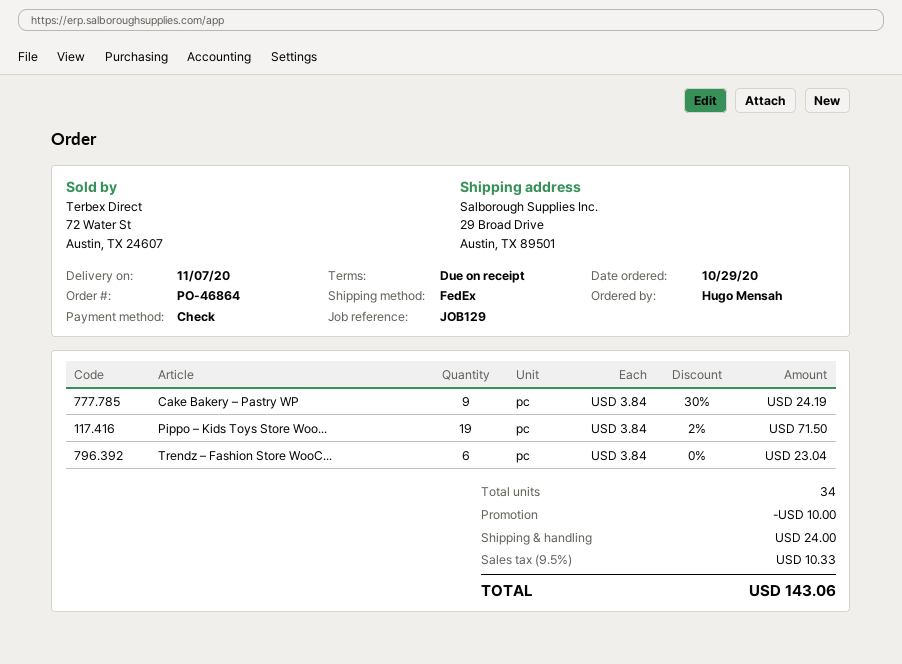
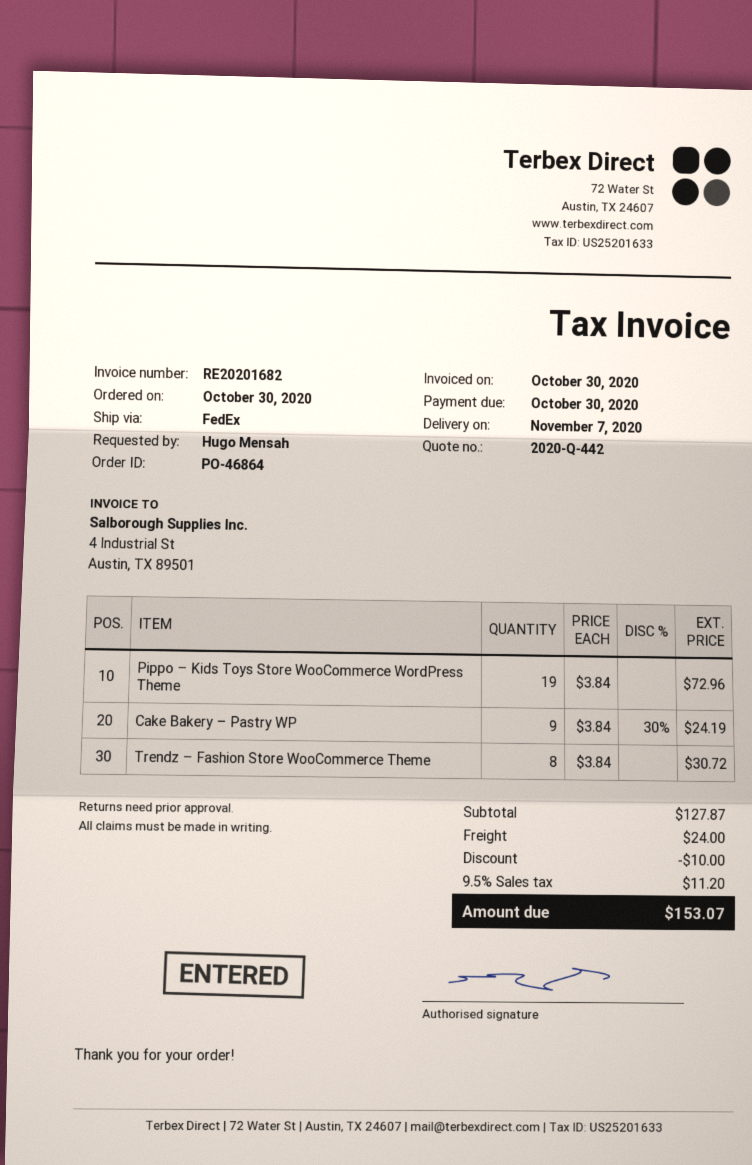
order date: 2020-10-29 -> 2020-10-30
Pippo – Kids Toys Store Woo...: 19 x 3.84 - 2% = 71.50 -> 19 x 3.84 = 72.96
Trendz – Fashion Store WooC...: 6 x 3.84 = 23.04 -> 8 x 3.84 = 30.72
tax: 9.5% = 10.33 -> 9.5% = 11.20
total: 143.06 -> 153.07

